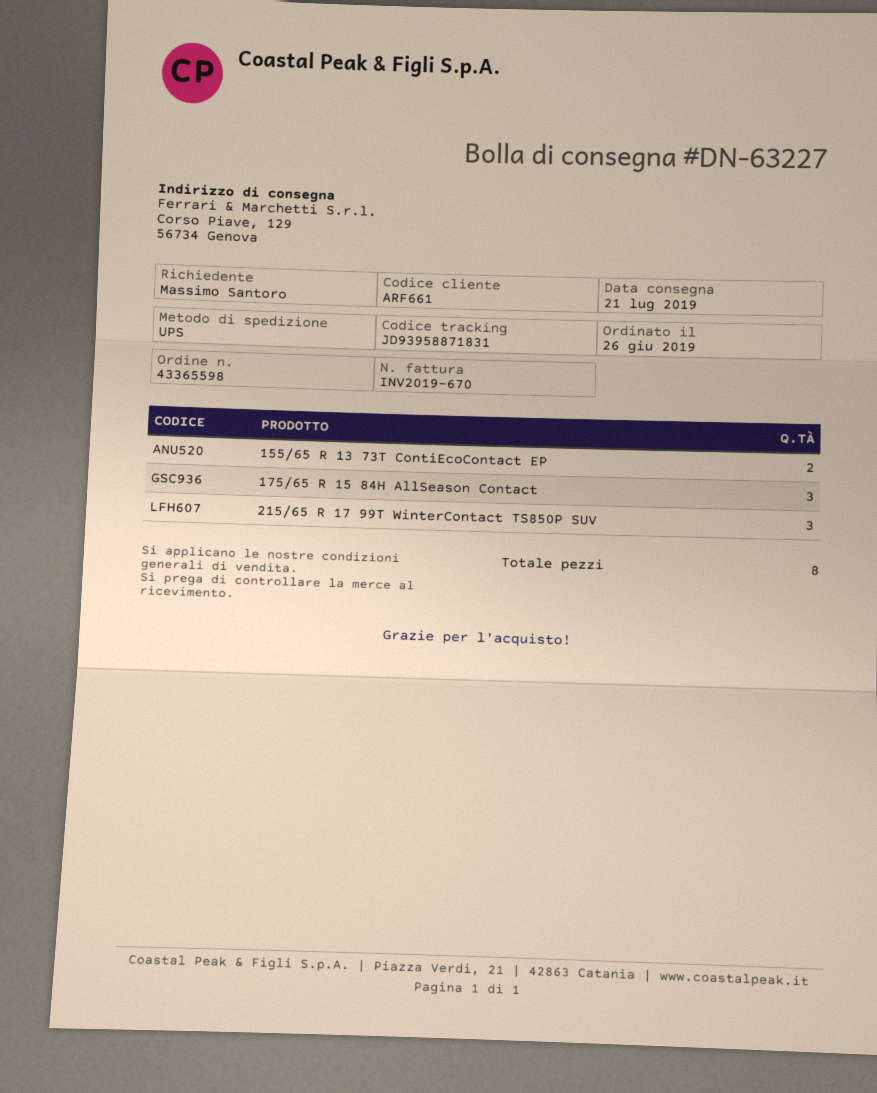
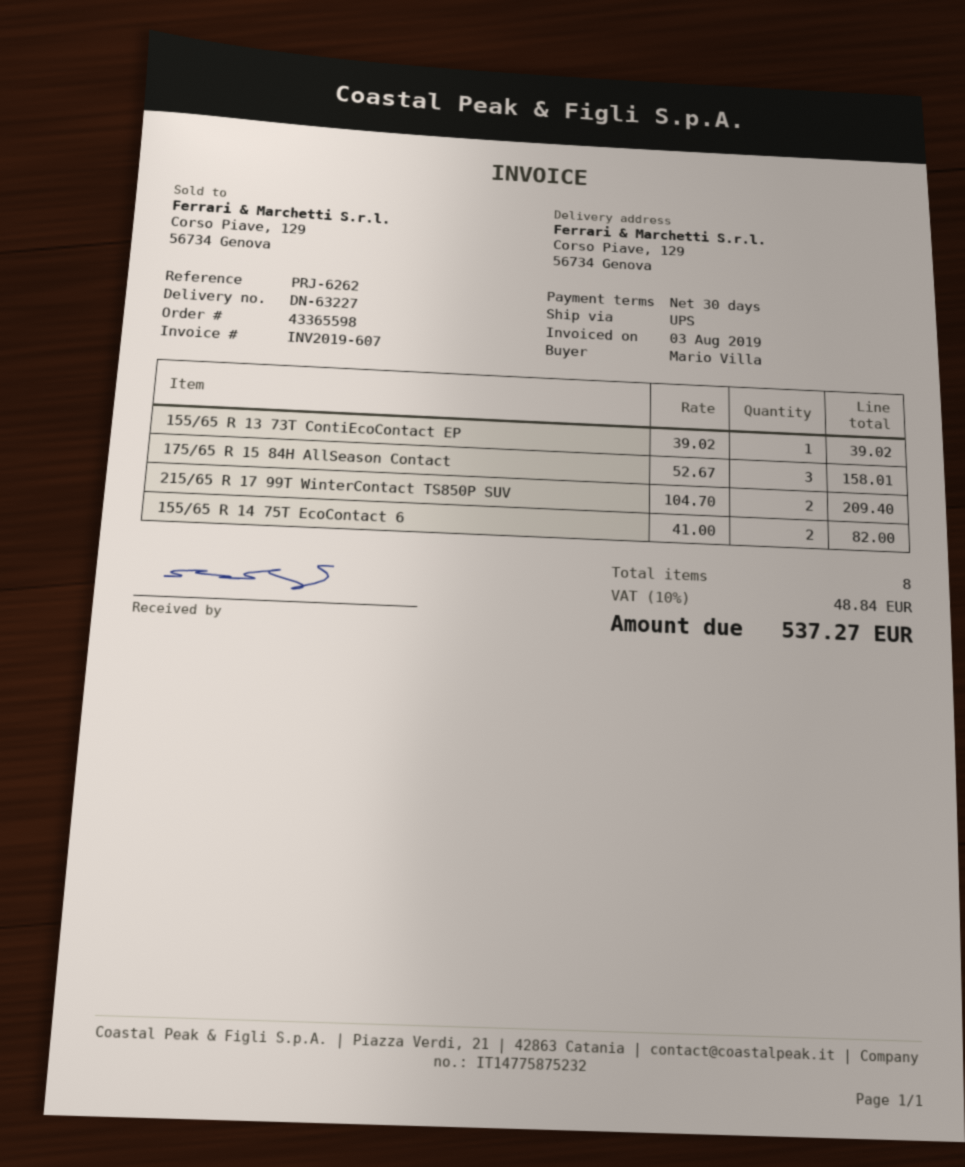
invoice number: INV2019-670 -> INV2019-607
ordered by: Massimo Santoro -> Mario Villa
155/65 R 13 73T ContiEcoContact EP: 2 -> 1
215/65 R 17 99T WinterContact TS850P SUV: 3 -> 2
155/65 R 14 75T EcoContact 6: none -> 2

